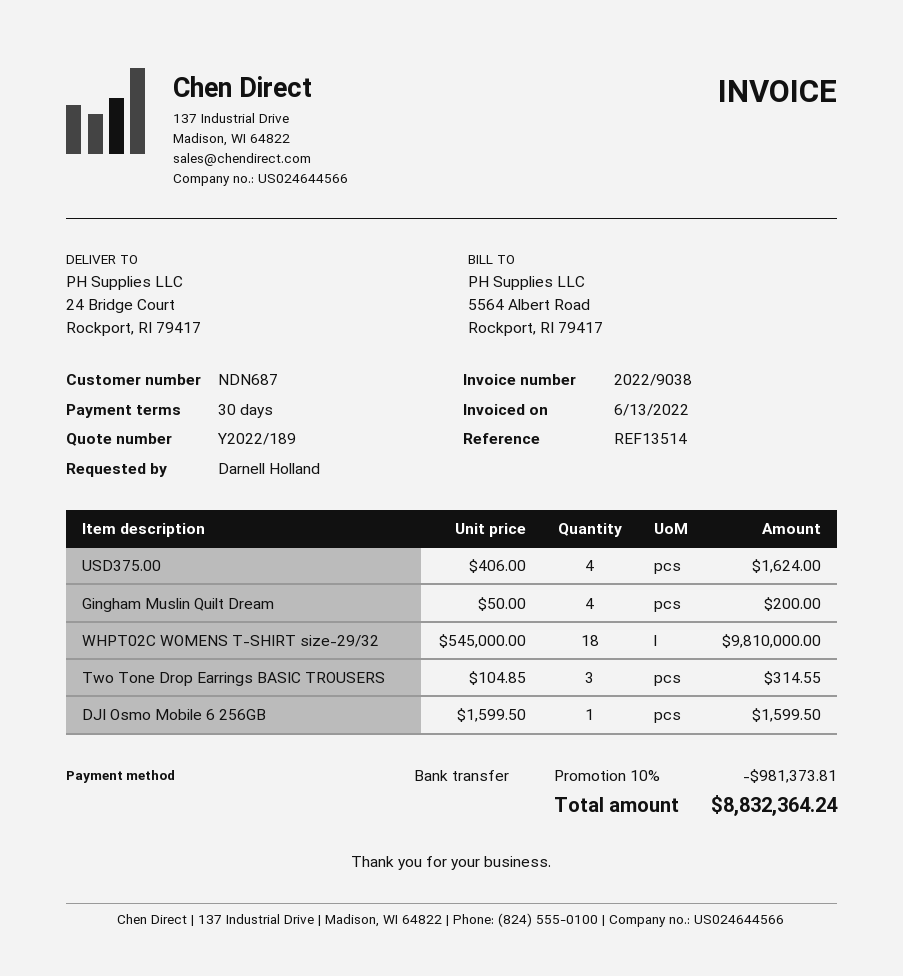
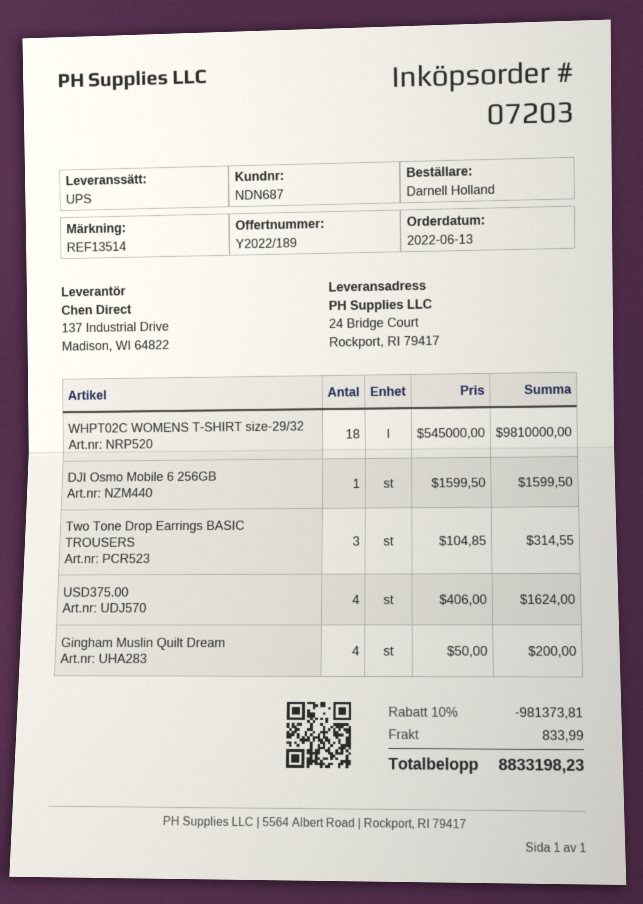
shipping: none -> 833.99
total: 8832364.24 -> 8833198.23

